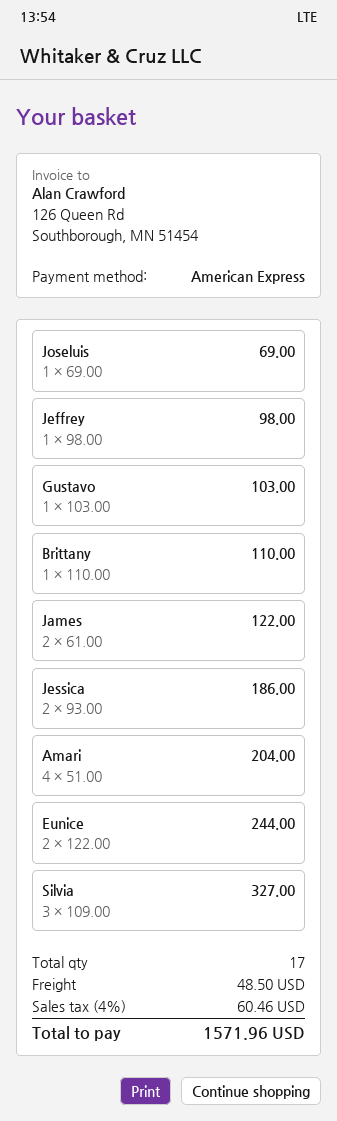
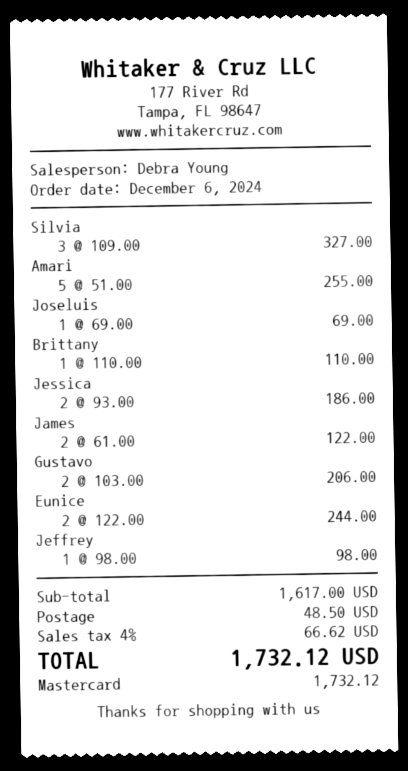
payment method: American Express -> Mastercard
Gustavo: 1 x 103.00 = 103.00 -> 2 x 103.00 = 206.00
Amari: 4 x 51.00 = 204.00 -> 5 x 51.00 = 255.00
tax: 4% = 60.46 -> 4% = 66.62
total: 1571.96 -> 1732.12

